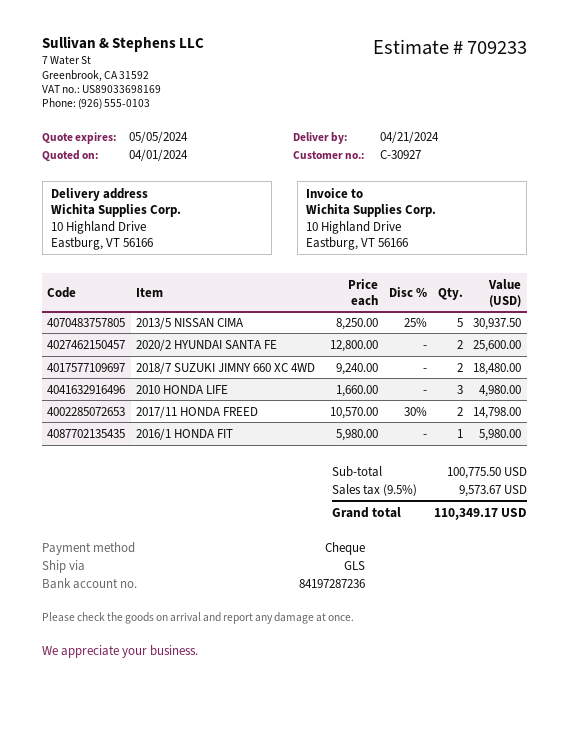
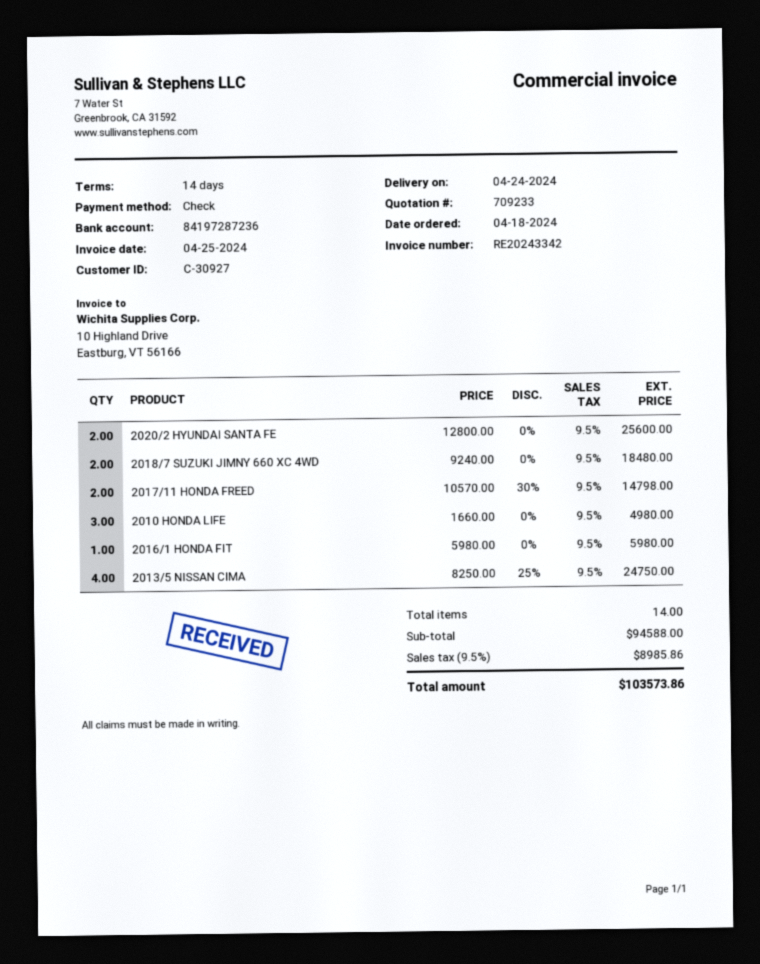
delivery date: 2024-04-21 -> 2024-04-24
2013/5 NISSAN CIMA: 5 x 8250.00 - 25% = 30937.50 -> 4 x 8250.00 - 25% = 24750.00
subtotal: 100775.50 -> 94588.00
tax: 9.5% = 9573.67 -> 9.5% = 8985.86
total: 110349.17 -> 103573.86

